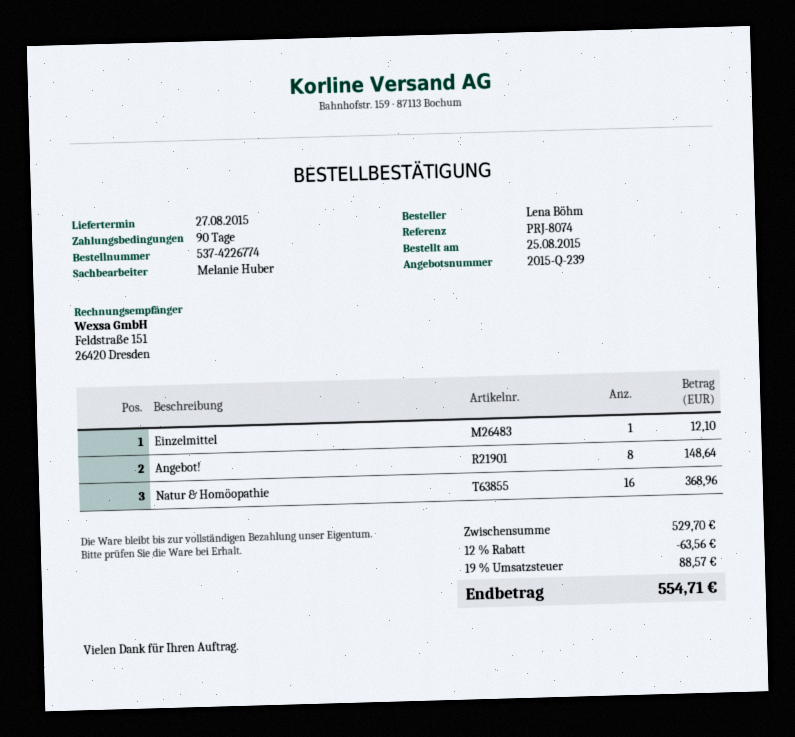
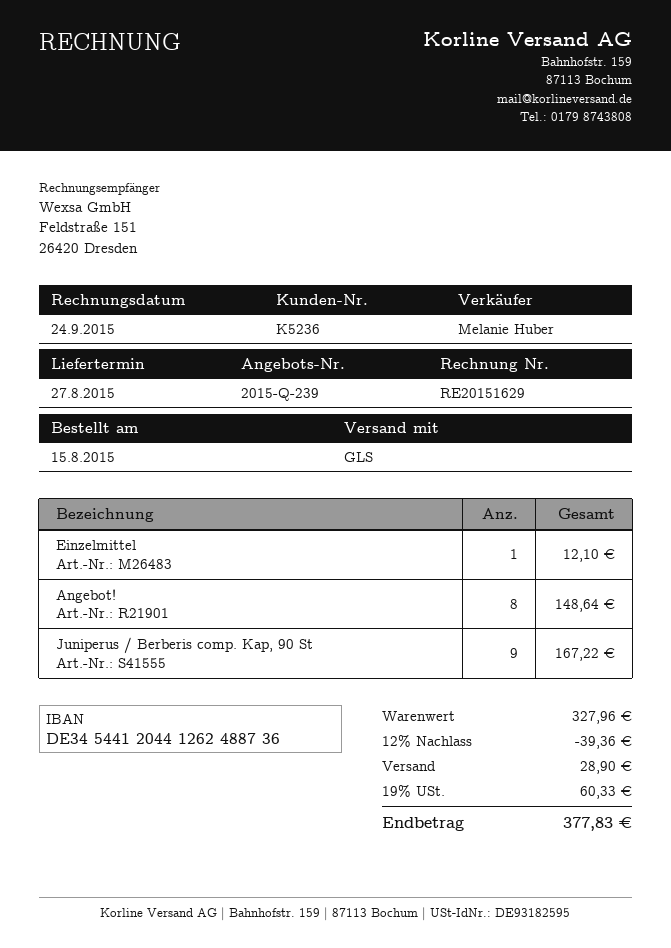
order date: 2015-08-25 -> 2015-08-15
Natur & Homöopathie: 16 for 368.96 -> none
Juniperus / Berberis comp. Kap, 90 St: none -> 9 for 167.22
subtotal: 529.70 -> 327.96
discount: 12% = 63.56 -> 12% = 39.36
shipping: none -> 28.90
tax: 19% = 88.57 -> 19% = 60.33
total: 554.71 -> 377.83

